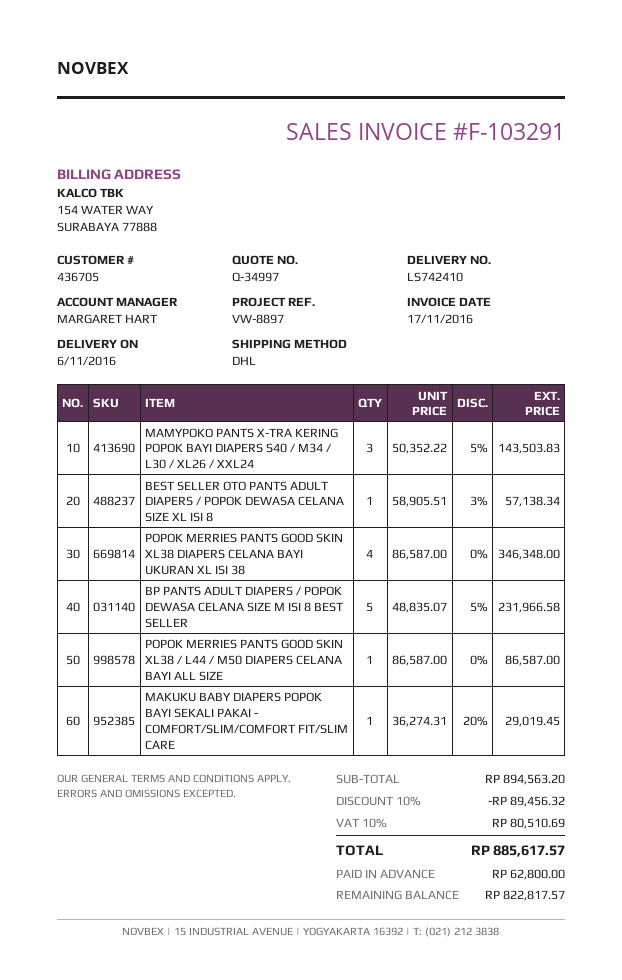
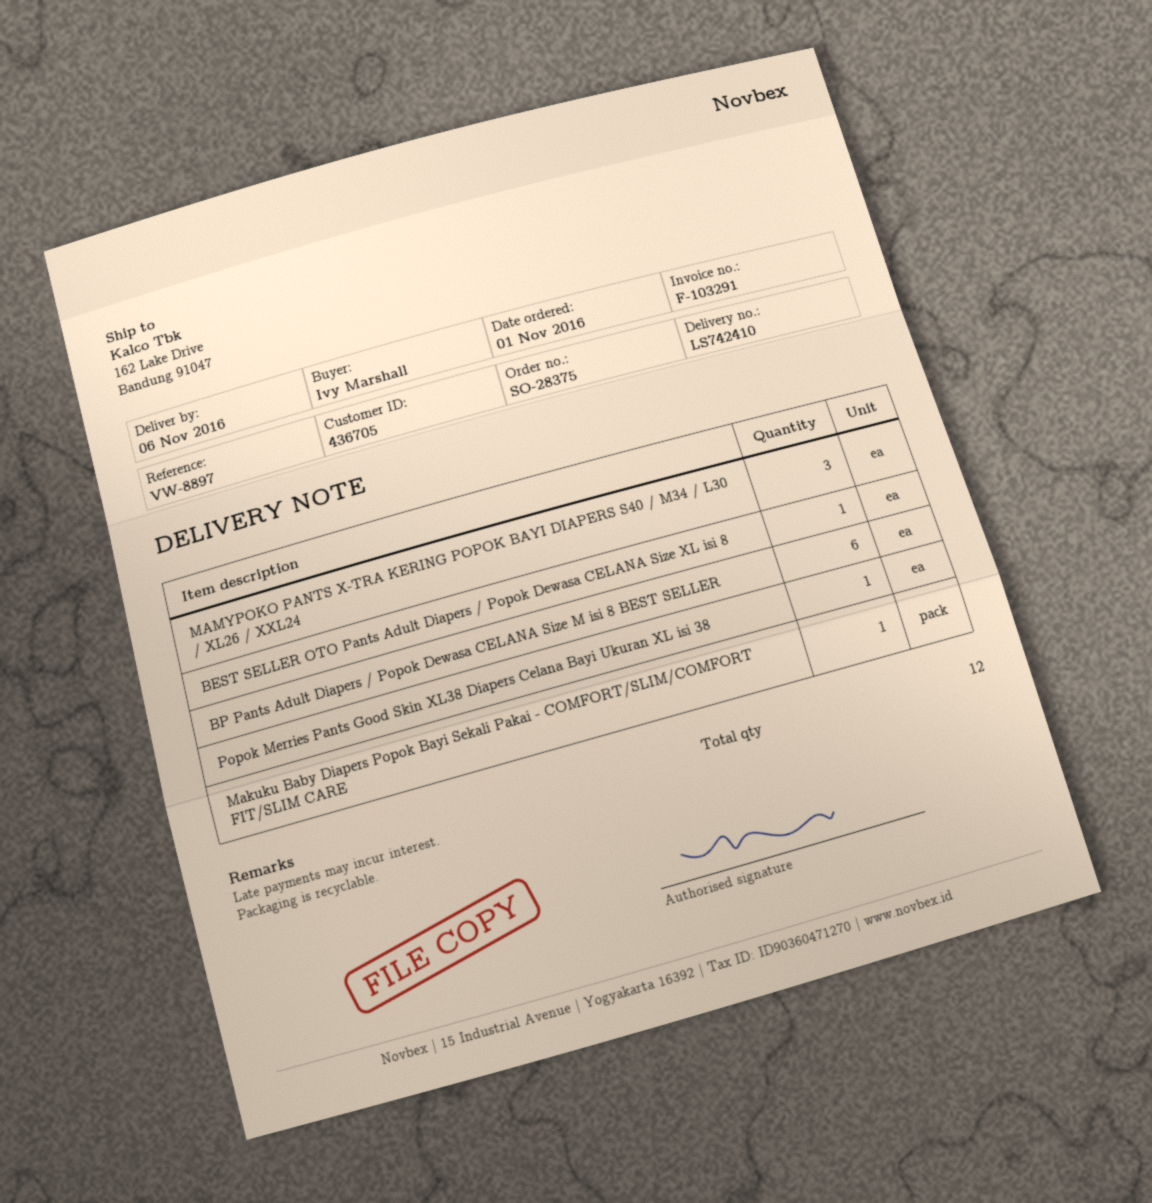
POPOK MERRIES PANTS GOOD SKIN XL38 DIAPERS CELANA BAYI UKURAN XL ISI 38: 4 -> 1
BP PANTS ADULT DIAPERS / POPOK DEWASA CELANA SIZE M ISI 8 BEST SELLER: 5 -> 6
POPOK MERRIES PANTS GOOD SKIN XL38 / L44 / M50 DIAPERS CELANA BAYI ALL SIZE: 1 -> none

